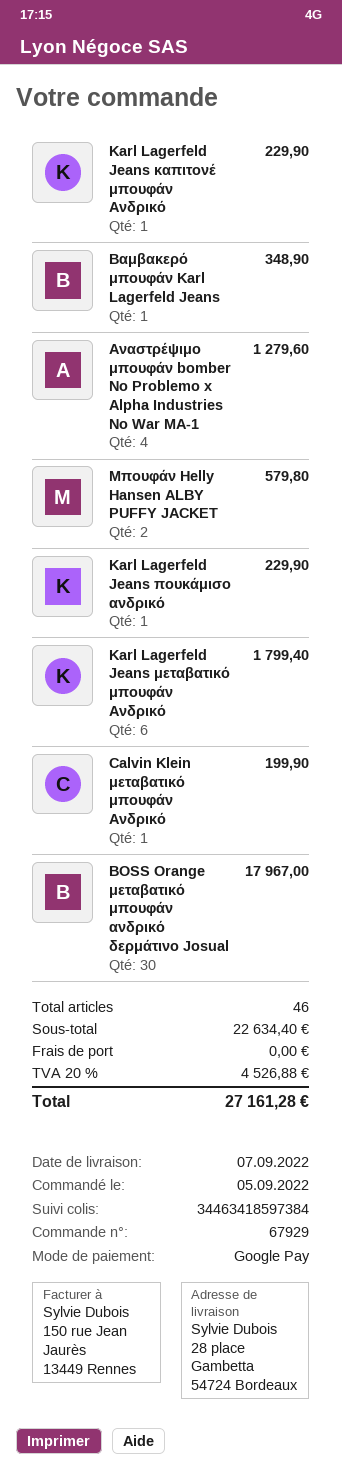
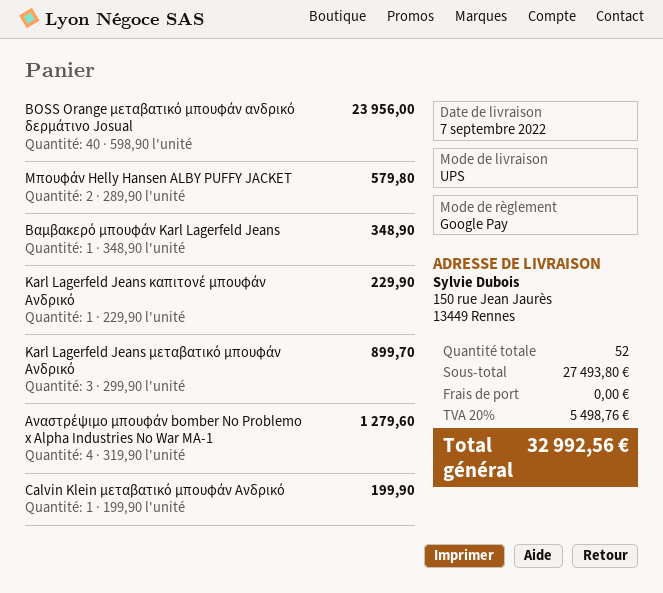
ship to: 28 place Gambetta, 54724 Bordeaux -> 150 rue Jean Jaurès, 13449 Rennes
Karl Lagerfeld Jeans πουκάμισο ανδρικό: 1 for 229.90 -> none
Karl Lagerfeld Jeans μεταβατικό μπουφάν Ανδρικό: 6 for 1799.40 -> 3 for 899.70
BOSS Orange μεταβατικό μπουφάν ανδρικό δερμάτινο Josual: 30 for 17967.00 -> 40 for 23956.00
total quantity: 46 -> 52
subtotal: 22634.40 -> 27493.80
tax: 20% = 4526.88 -> 20% = 5498.76
total: 27161.28 -> 32992.56

